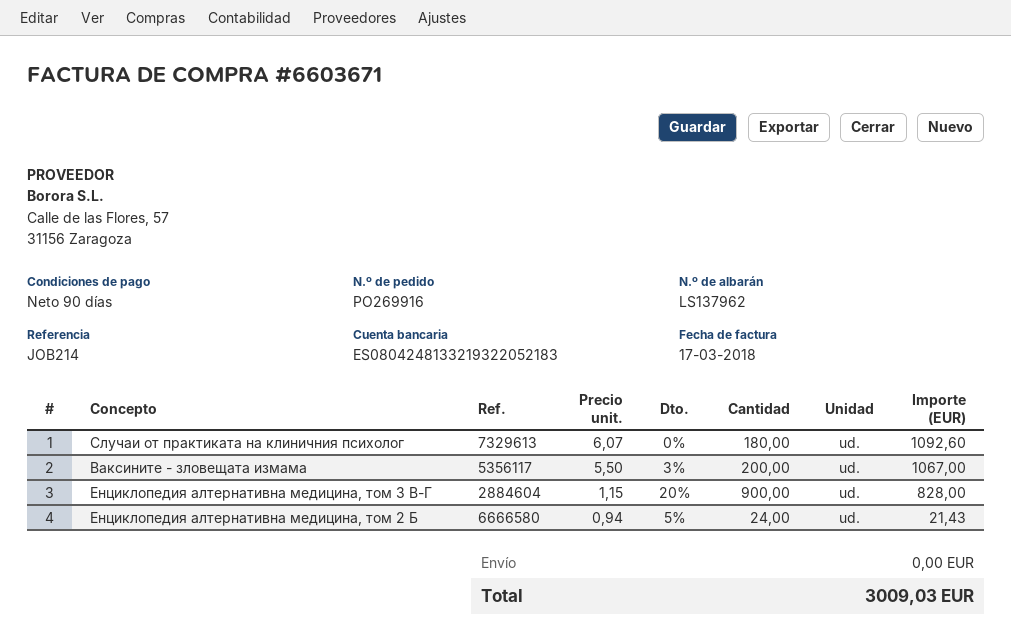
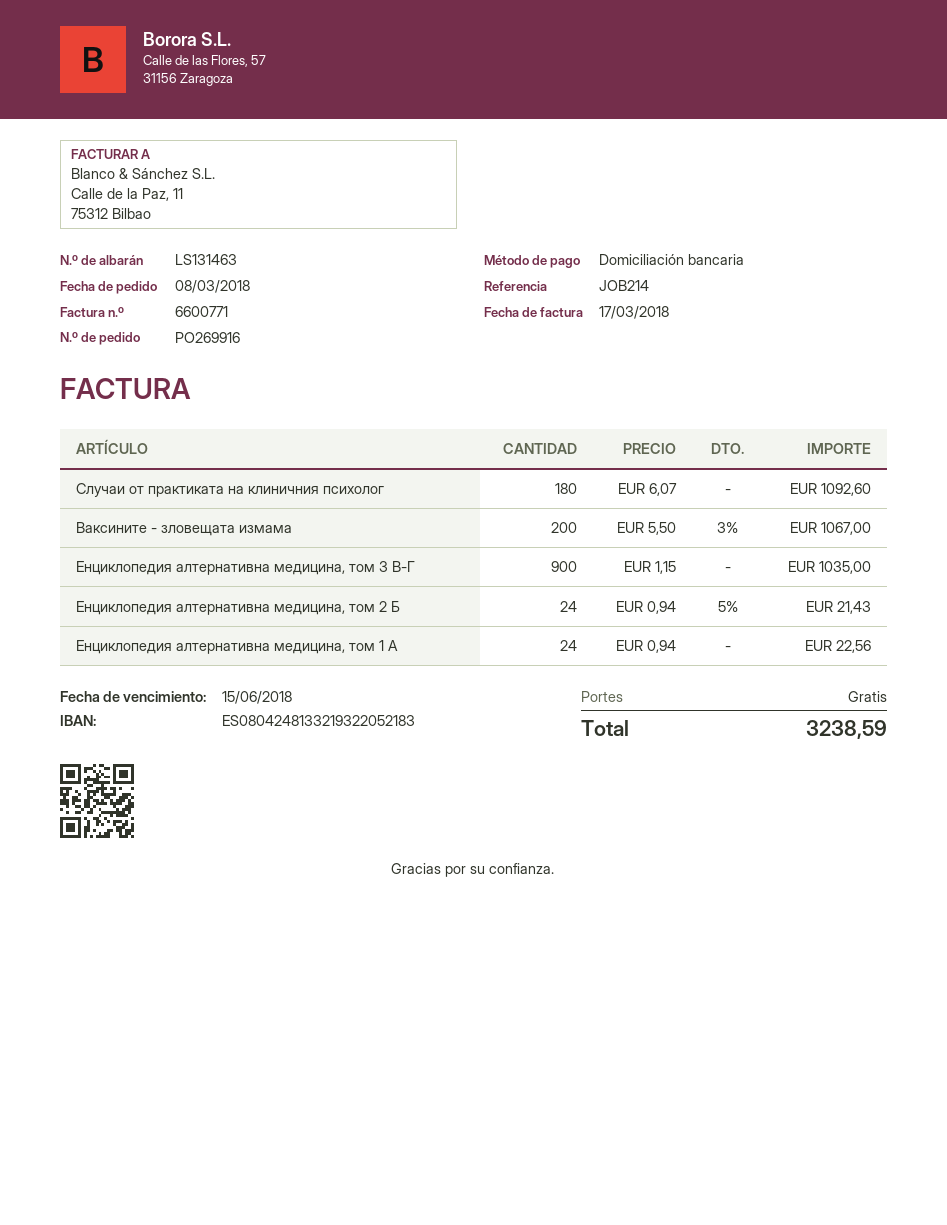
delivery note number: LS137962 -> LS131463
invoice number: 6603671 -> 6600771
Енциклопедия алтернативна медицина, том 3 В-Г: 900 x 1.15 - 20% = 828.00 -> 900 x 1.15 = 1035.00
Енциклопедия алтернативна медицина, том 1 А: none -> 24 x 0.94 = 22.56
total: 3009.03 -> 3238.59

